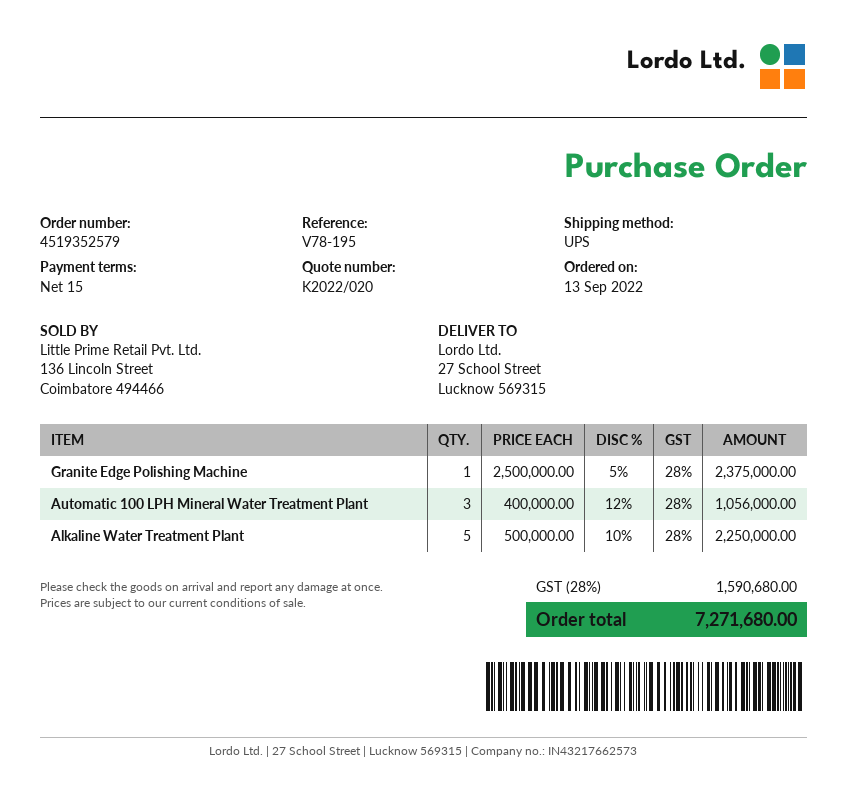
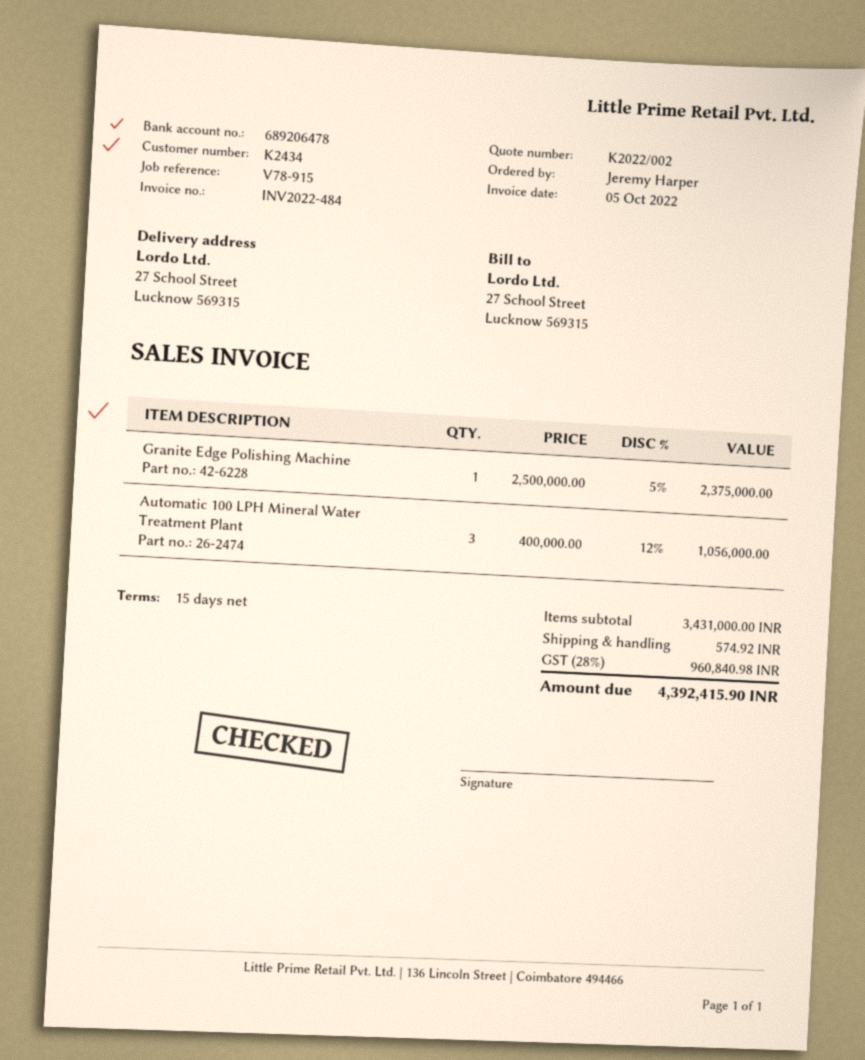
quote number: K2022/020 -> K2022/002
reference: V78-195 -> V78-915
Alkaline Water Treatment Plant: 5 x 500000.00 - 10% = 2250000.00 -> none
shipping: none -> 574.92
tax: 28% = 1590680.00 -> 28% = 960840.98
total: 7271680.00 -> 4392415.90

